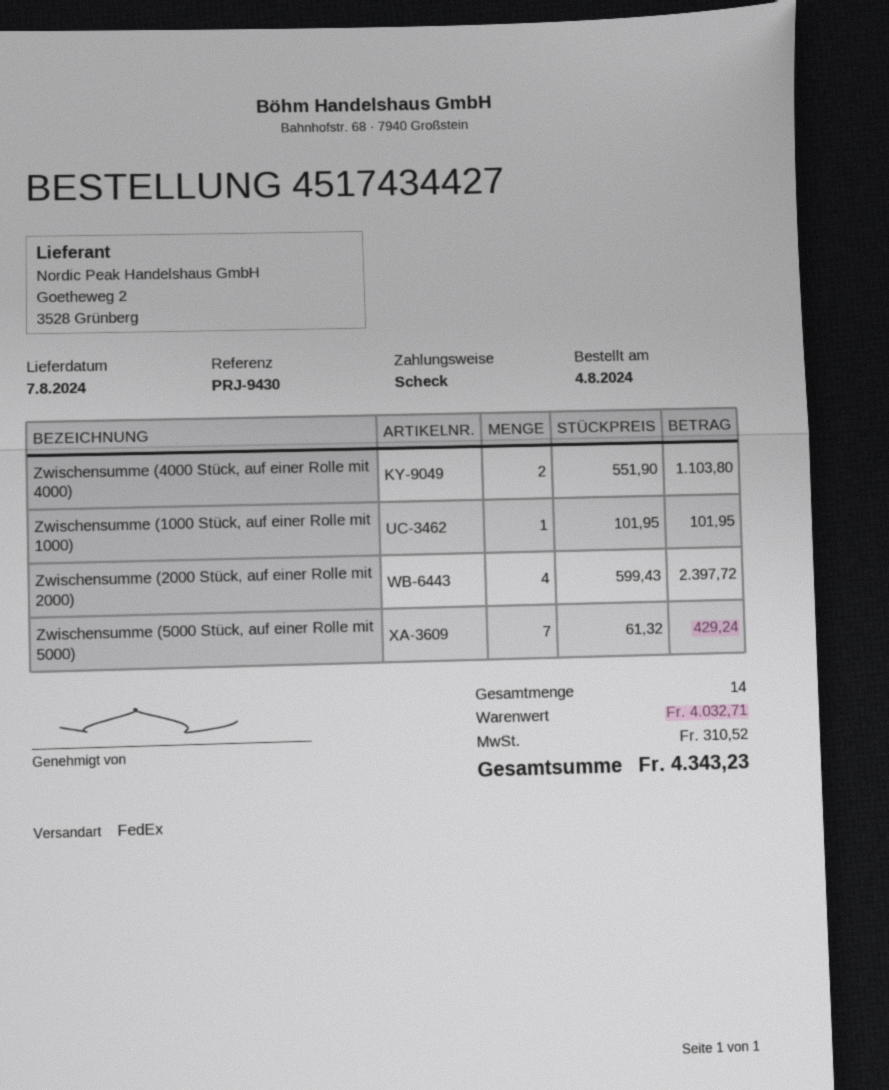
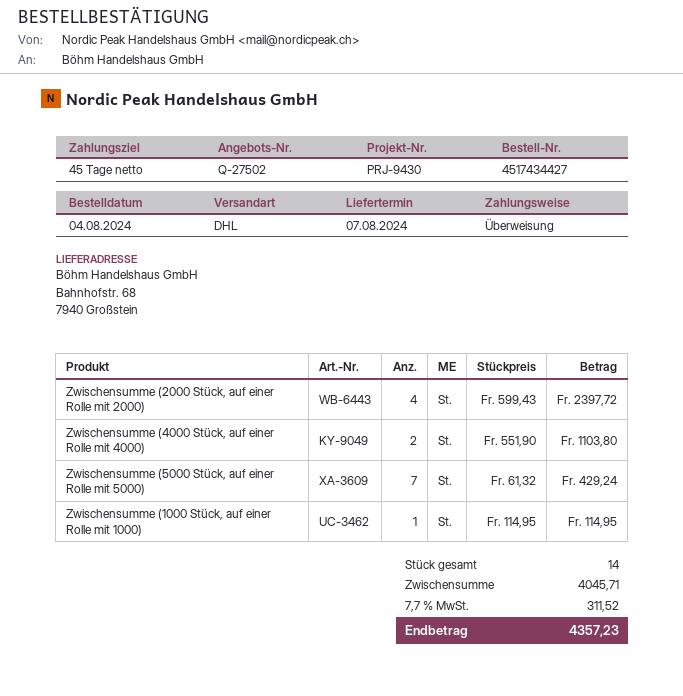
payment method: cheque -> bank transfer
shipping method: FedEx -> DHL
Zwischensumme (1000 Stück, auf einer Rolle mit 1000): 1 x 101.95 = 101.95 -> 1 x 114.95 = 114.95
subtotal: 4032.71 -> 4045.71
tax: 310.52 -> 311.52
total: 4343.23 -> 4357.23

